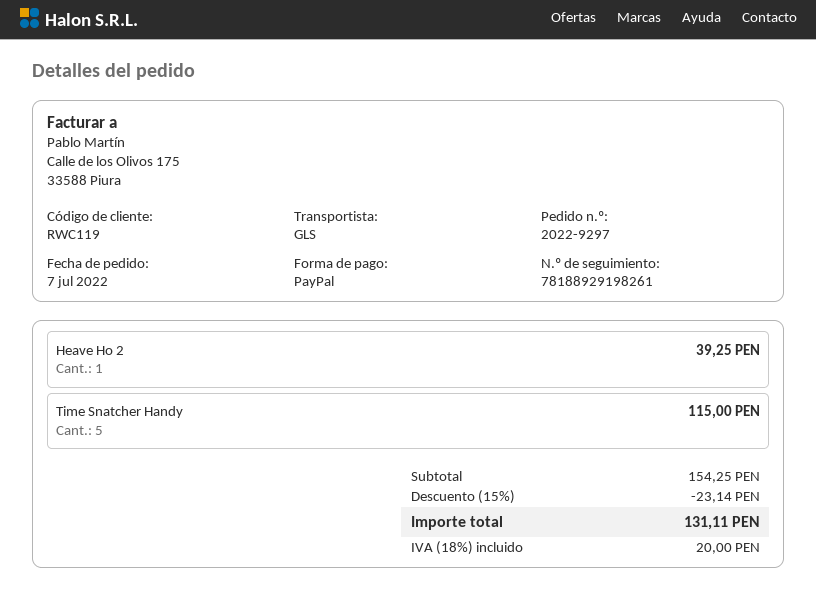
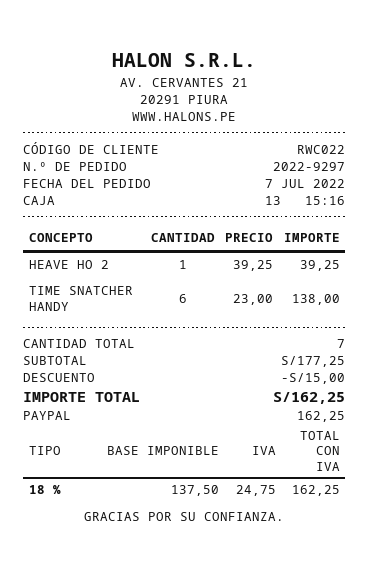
customer number: RWC119 -> RWC022
Time Snatcher Handy: 5 for 115.00 -> 6 for 138.00
subtotal: 154.25 -> 177.25
discount: 23.14 -> 15.00
tax: 18% = 20.00 -> 18% = 24.75
total: 131.11 -> 162.25

